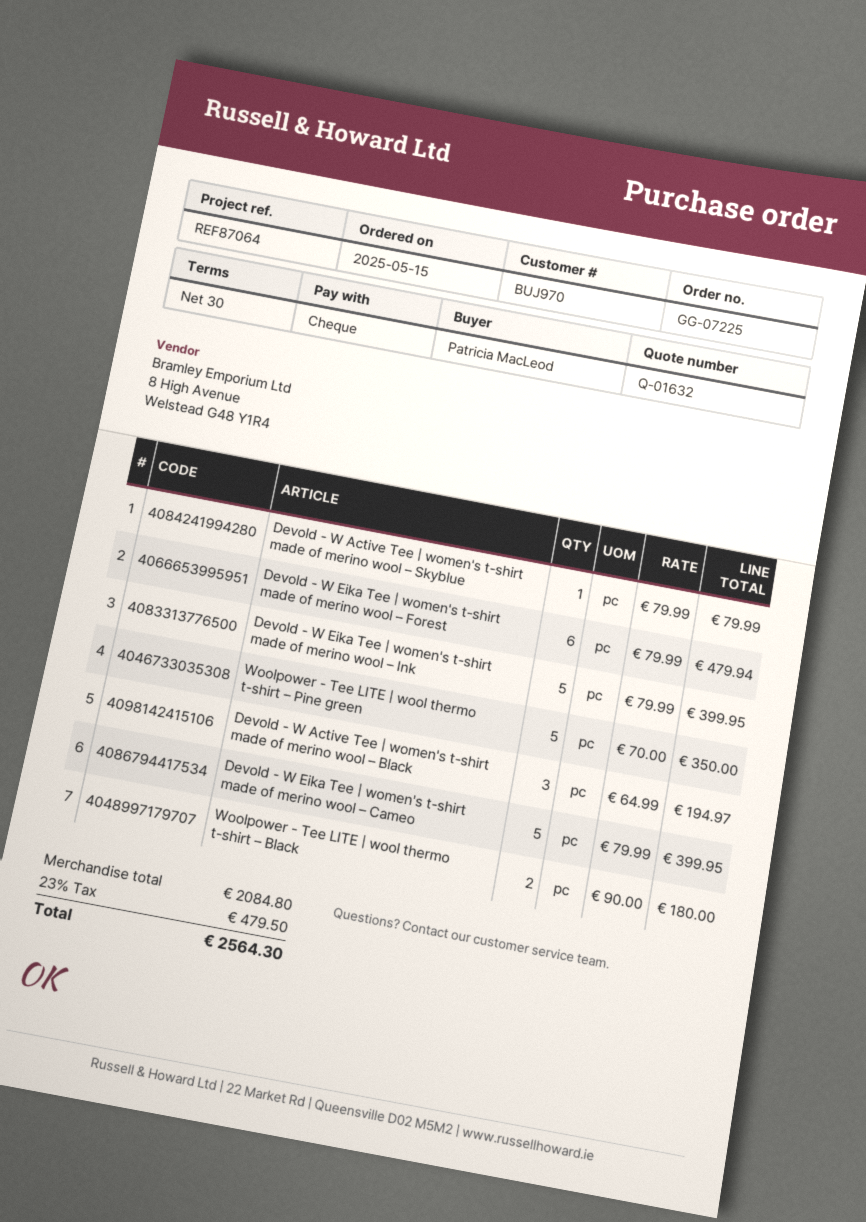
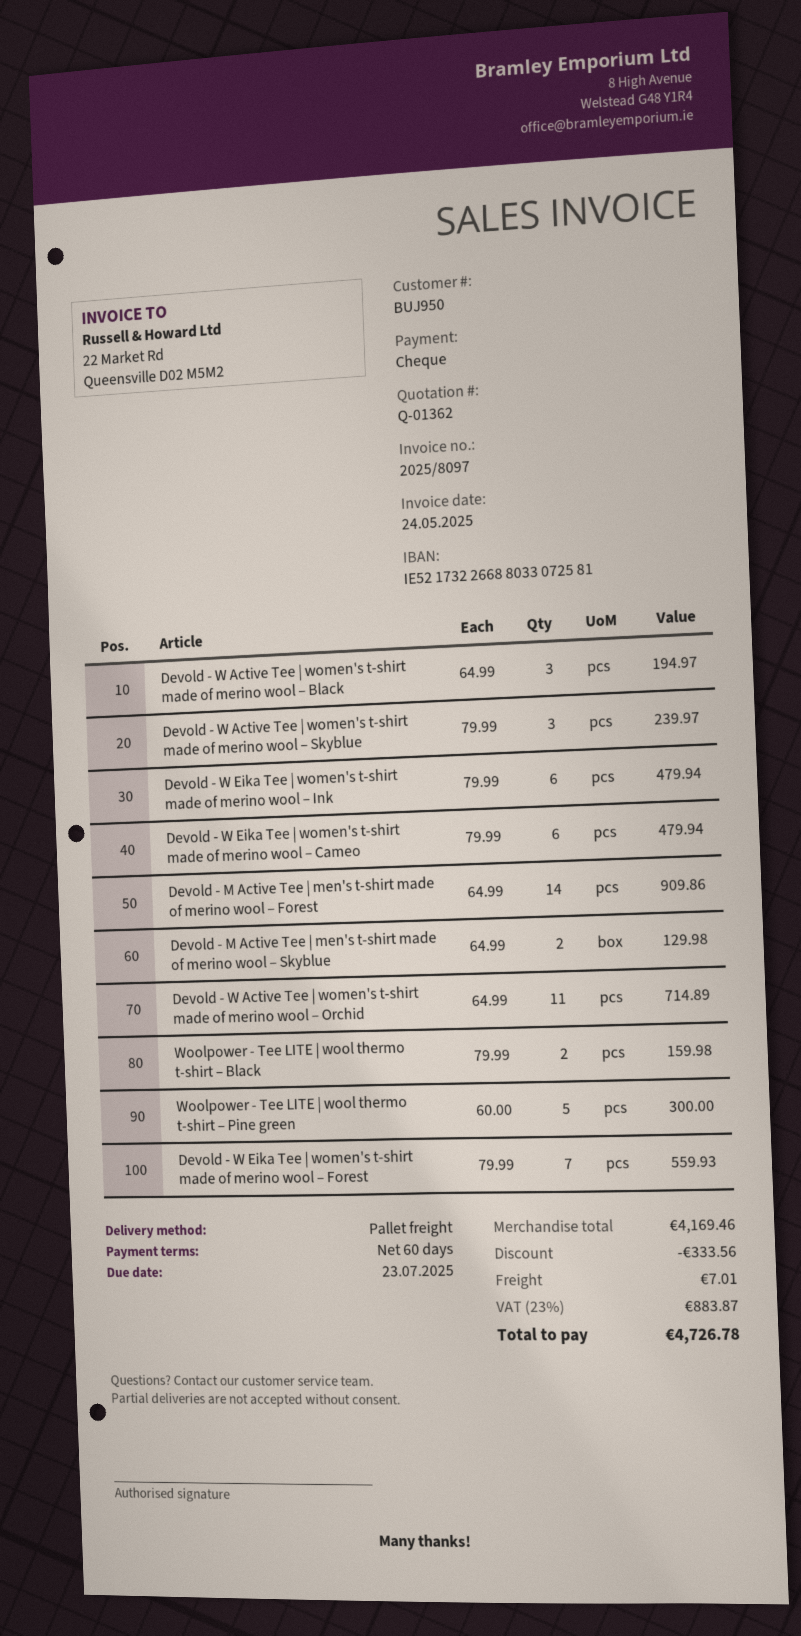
quote number: Q-01632 -> Q-01362
payment terms: 30 days -> 60 days
customer number: BUJ970 -> BUJ950
Devold - W Active Tee | women's t-shirt made of merino wool – Skyblue: 1 x 79.99 = 79.99 -> 3 x 79.99 = 239.97
Devold - W Eika Tee | women's t-shirt made of merino wool – Forest: 6 x 79.99 = 479.94 -> 7 x 79.99 = 559.93
Devold - W Eika Tee | women's t-shirt made of merino wool – Ink: 5 x 79.99 = 399.95 -> 6 x 79.99 = 479.94
Woolpower - Tee LITE | wool thermo t-shirt – Pine green: 5 x 70.00 = 350.00 -> 5 x 60.00 = 300.00
Devold - W Eika Tee | women's t-shirt made of merino wool – Cameo: 5 x 79.99 = 399.95 -> 6 x 79.99 = 479.94
Woolpower - Tee LITE | wool thermo t-shirt – Black: 2 x 90.00 = 180.00 -> 2 x 79.99 = 159.98
Devold - M Active Tee | men's t-shirt made of merino wool – Forest: none -> 14 x 64.99 = 909.86
Devold - M Active Tee | men's t-shirt made of merino wool – Skyblue: none -> 2 x 64.99 = 129.98
Devold - W Active Tee | women's t-shirt made of merino wool – Orchid: none -> 11 x 64.99 = 714.89
subtotal: 2084.80 -> 4169.46
discount: none -> 333.56
shipping: none -> 7.01
tax: 23% = 479.50 -> 23% = 883.87
total: 2564.30 -> 4726.78

